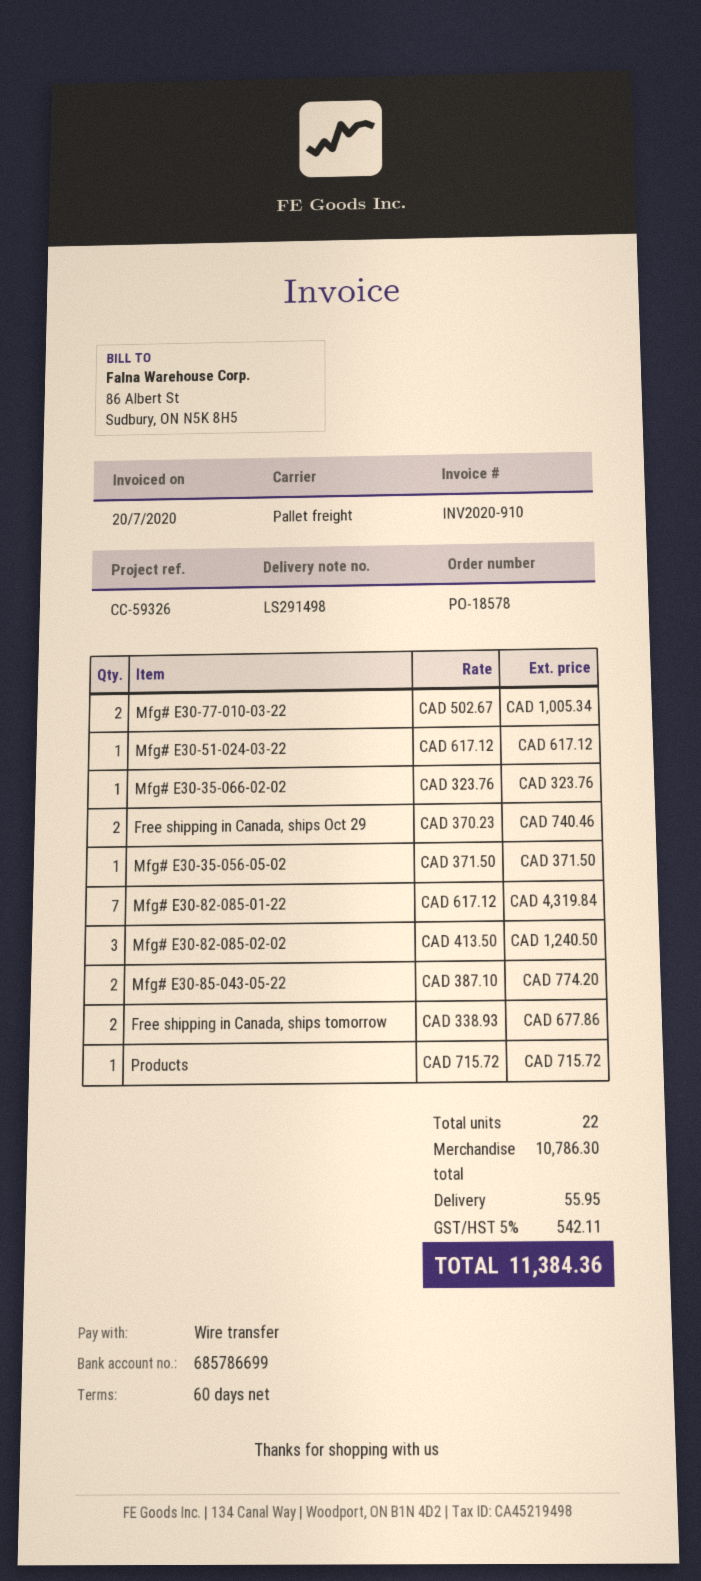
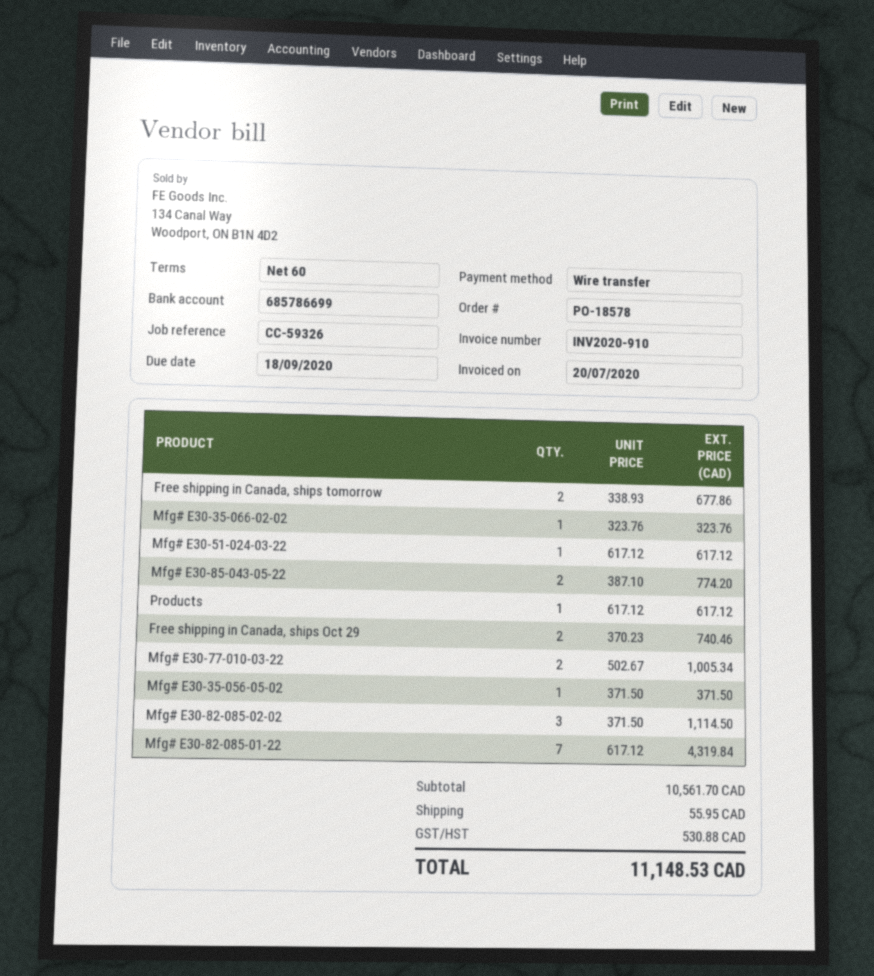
Mfg# E30-82-085-02-02: 3 x 413.50 = 1240.50 -> 3 x 371.50 = 1114.50
Products: 1 x 715.72 = 715.72 -> 1 x 617.12 = 617.12
subtotal: 10786.30 -> 10561.70
tax: 542.11 -> 530.88
total: 11384.36 -> 11148.53

